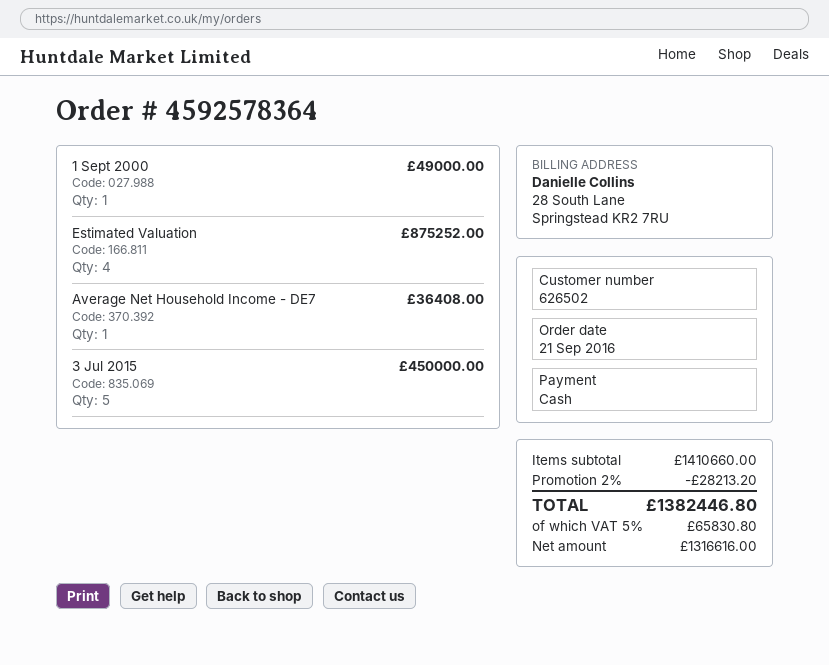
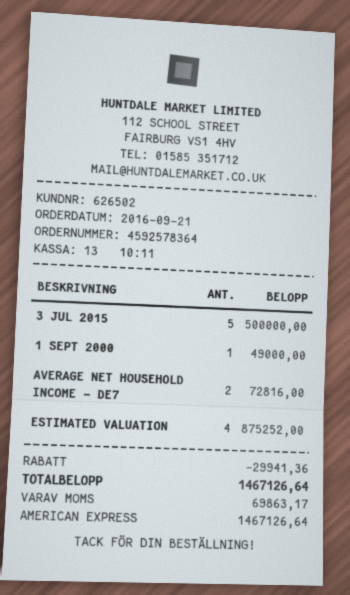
payment method: cash -> American Express
Average Net Household Income - DE7: 1 for 36408.00 -> 2 for 72816.00
3 Jul 2015: 5 for 450000.00 -> 5 for 500000.00
discount: 28213.20 -> 29941.36
tax: 65830.80 -> 69863.17
total: 1382446.80 -> 1467126.64

